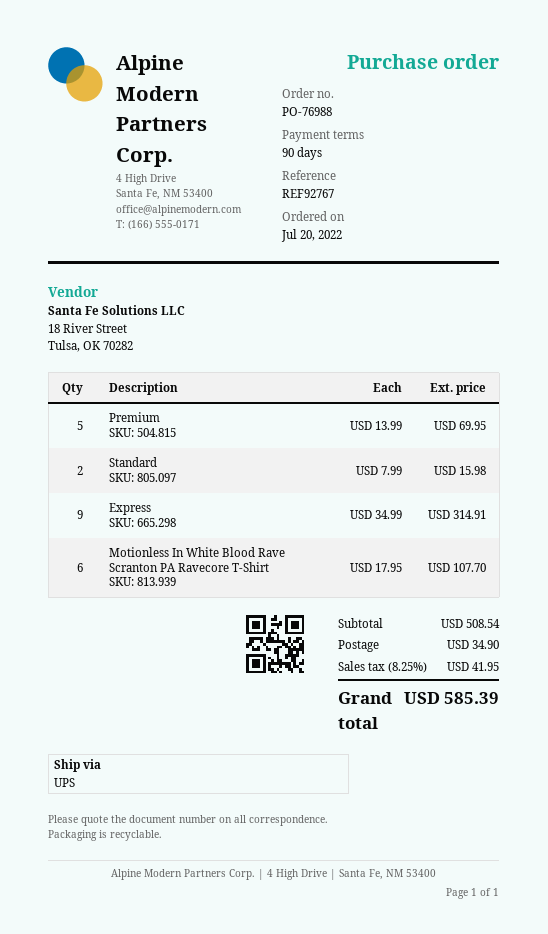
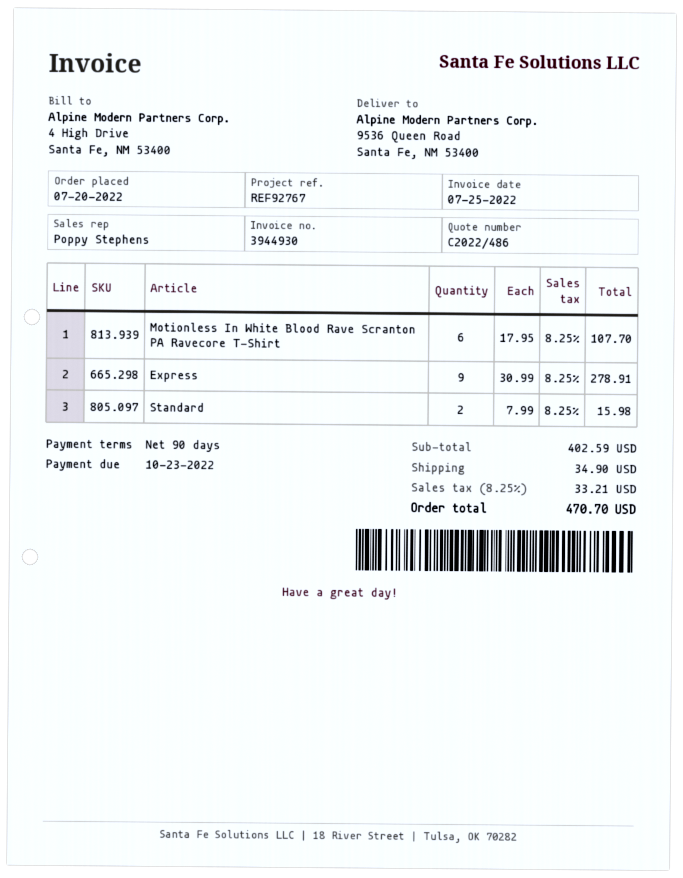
Premium: 5 x 13.99 = 69.95 -> none
Express: 9 x 34.99 = 314.91 -> 9 x 30.99 = 278.91
subtotal: 508.54 -> 402.59
tax: 8.25% = 41.95 -> 8.25% = 33.21
total: 585.39 -> 470.70

